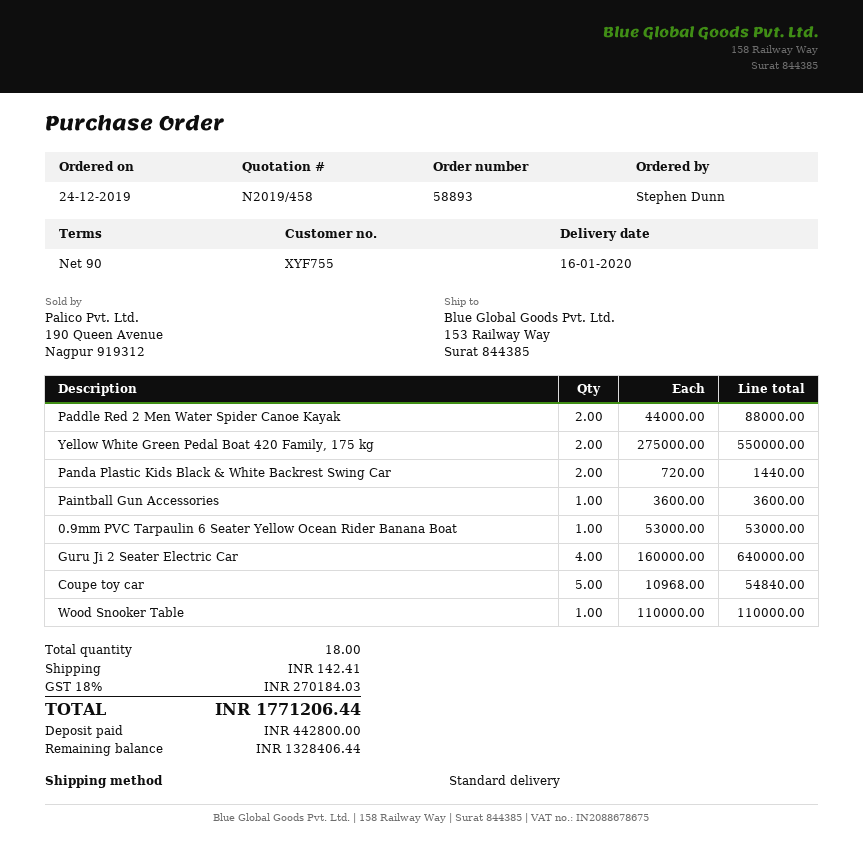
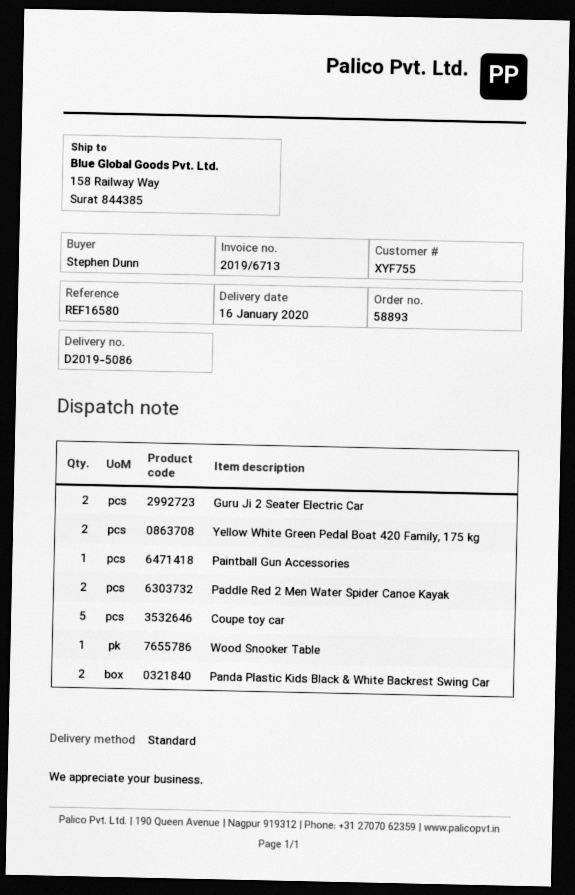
ship to: 153 Railway Way, Surat 844385 -> 158 Railway Way, Surat 844385
0.9mm PVC Tarpaulin 6 Seater Yellow Ocean Rider Banana Boat: 1 -> none
Guru Ji 2 Seater Electric Car: 4 -> 2

